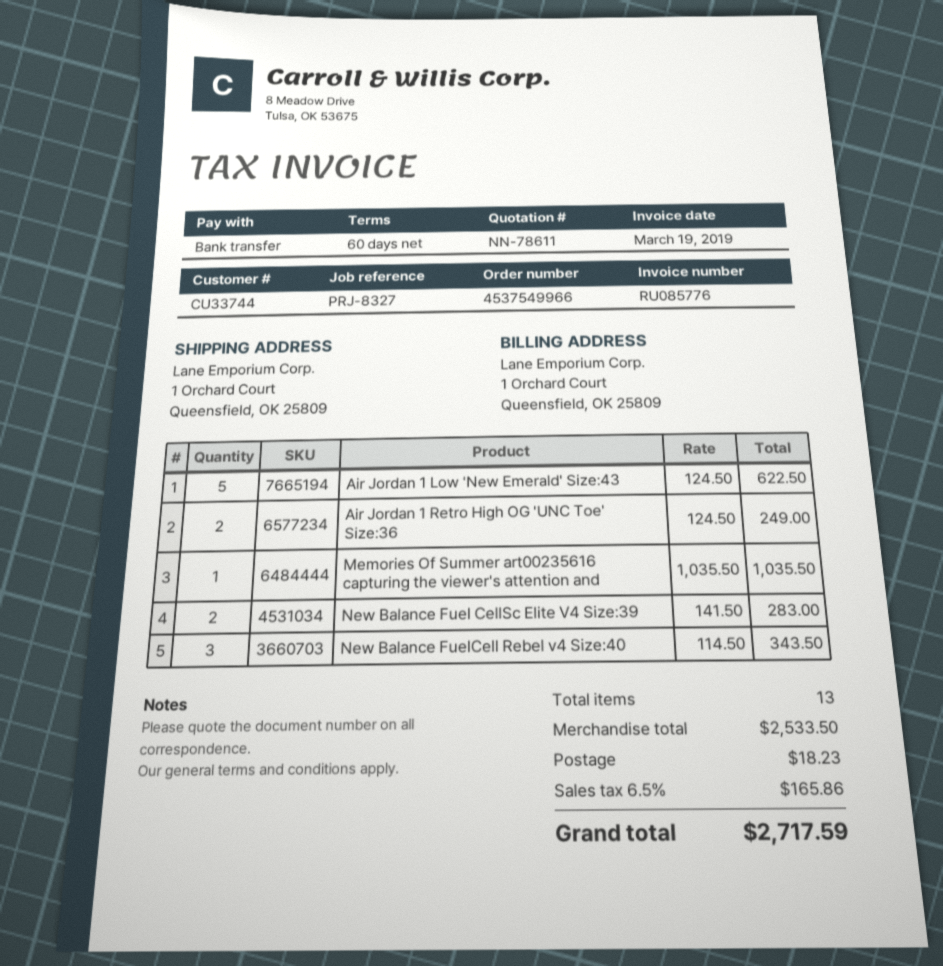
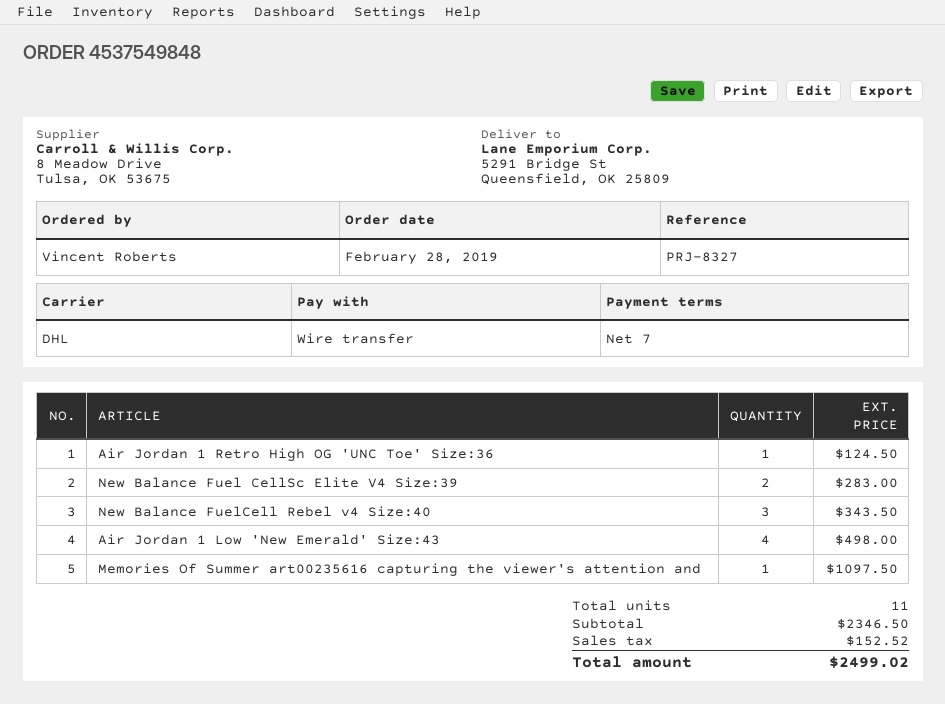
order number: 4537549966 -> 4537549848
payment terms: 60 days -> 7 days
ship to: 1 Orchard Court, Queensfield, OK 25809 -> 5291 Bridge St, Queensfield, OK 25809
Air Jordan 1 Low 'New Emerald' Size:43: 5 for 622.50 -> 4 for 498.00
Air Jordan 1 Retro High OG 'UNC Toe' Size:36: 2 for 249.00 -> 1 for 124.50
Memories Of Summer art00235616 capturing the viewer's attention and: 1 for 1035.50 -> 1 for 1097.50
total quantity: 13 -> 11
subtotal: 2533.50 -> 2346.50
shipping: 18.23 -> none
tax: 165.86 -> 152.52
total: 2717.59 -> 2499.02

